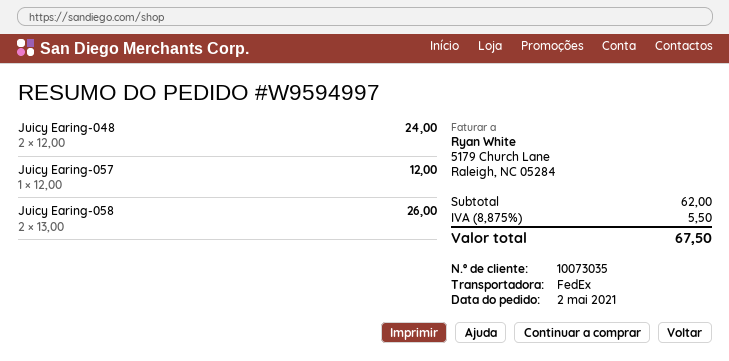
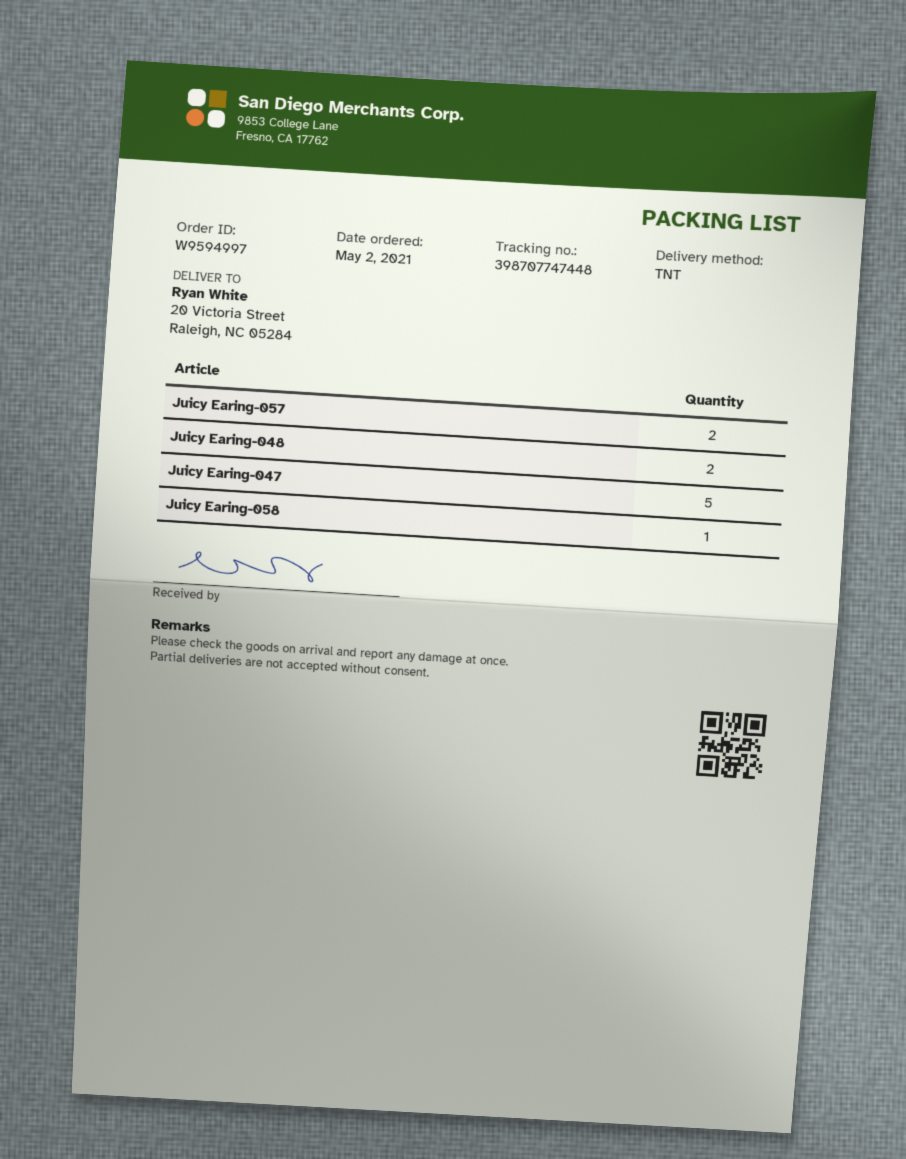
shipping method: FedEx -> TNT
Juicy Earing-057: 1 -> 2
Juicy Earing-058: 2 -> 1
Juicy Earing-047: none -> 5

